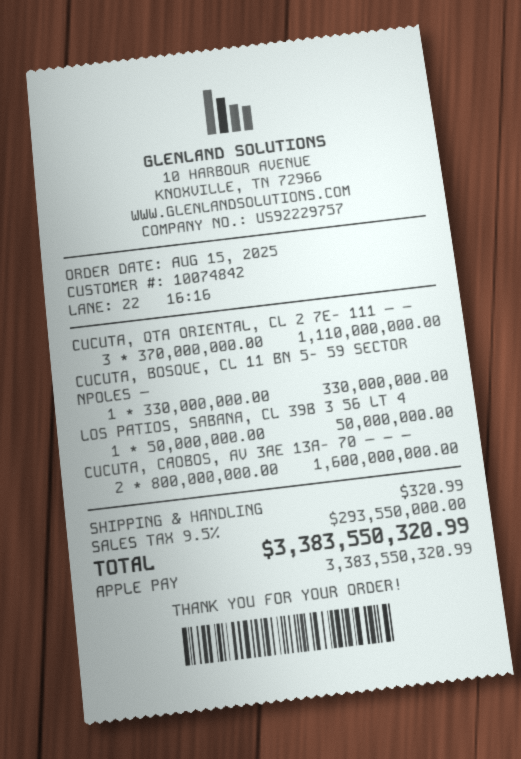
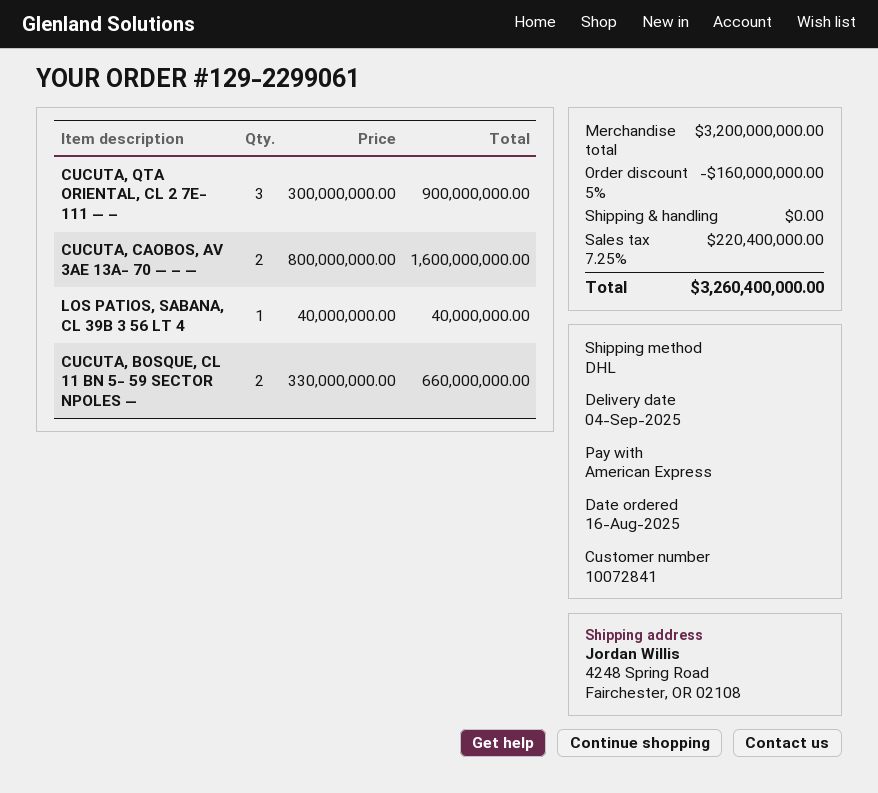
order date: 2025-08-15 -> 2025-08-16
customer number: 10074842 -> 10072841
payment method: Apple Pay -> American Express
CUCUTA, QTA ORIENTAL, CL 2 7E- 111 — –: 3 x 370000000.00 = 1110000000.00 -> 3 x 300000000.00 = 900000000.00
CUCUTA, BOSQUE, CL 11 BN 5- 59 SECTOR NPOLES —: 1 x 330000000.00 = 330000000.00 -> 2 x 330000000.00 = 660000000.00
LOS PATIOS, SABANA, CL 39B 3 56 LT 4: 1 x 50000000.00 = 50000000.00 -> 1 x 40000000.00 = 40000000.00
discount: none -> 5% = 160000000.00
shipping: 320.99 -> 0.00
tax: 9.5% = 293550000.00 -> 7.25% = 220400000.00
total: 3383550320.99 -> 3260400000.00

